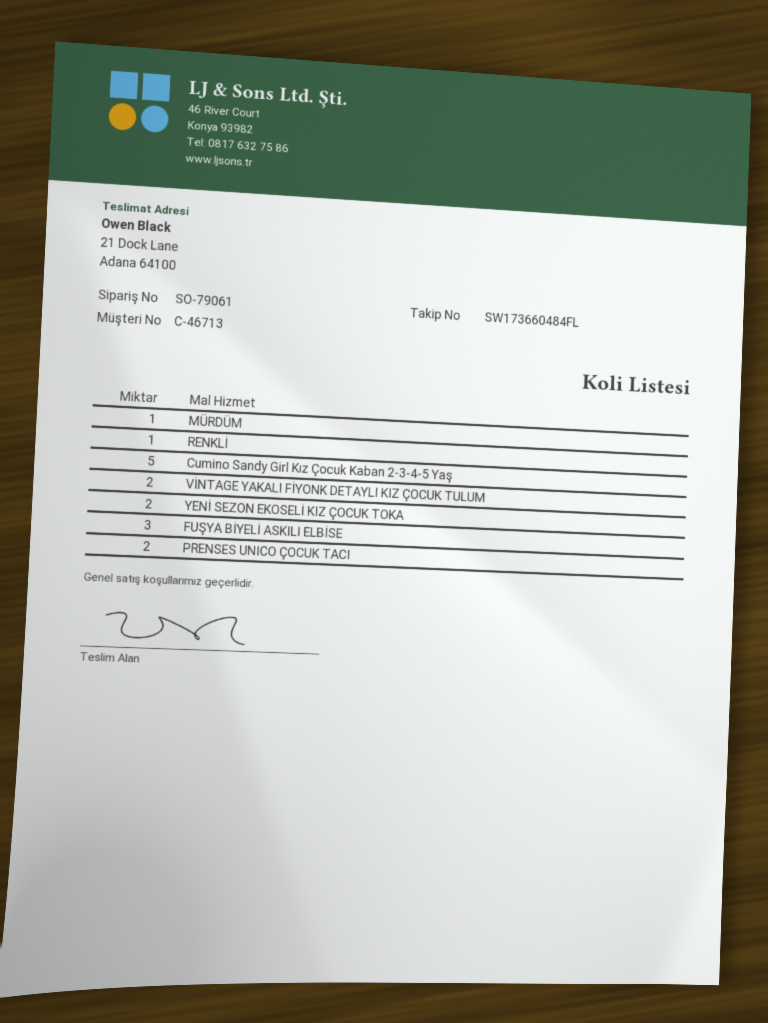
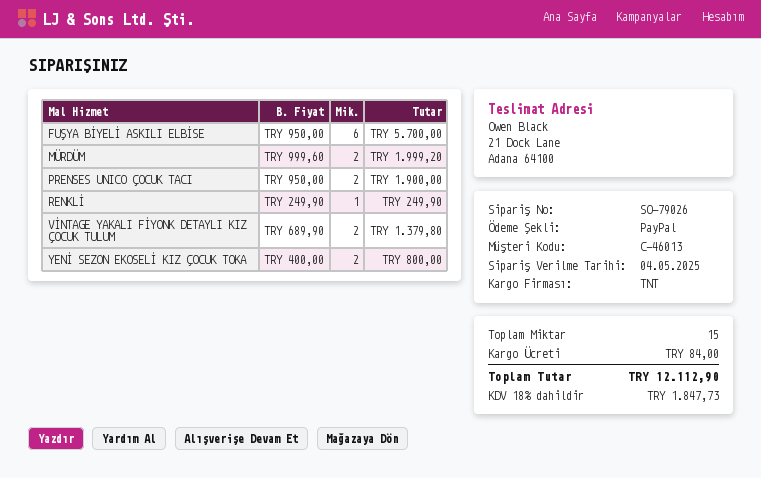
order number: SO-79061 -> SO-79026
customer number: C-46713 -> C-46013
MÜRDÜM: 1 -> 2
Cumino Sandy Girl Kız Çocuk Kaban 2-3-4-5 Yaş: 5 -> none
FUŞYA BİYELİ ASKILI ELBİSE: 3 -> 6

